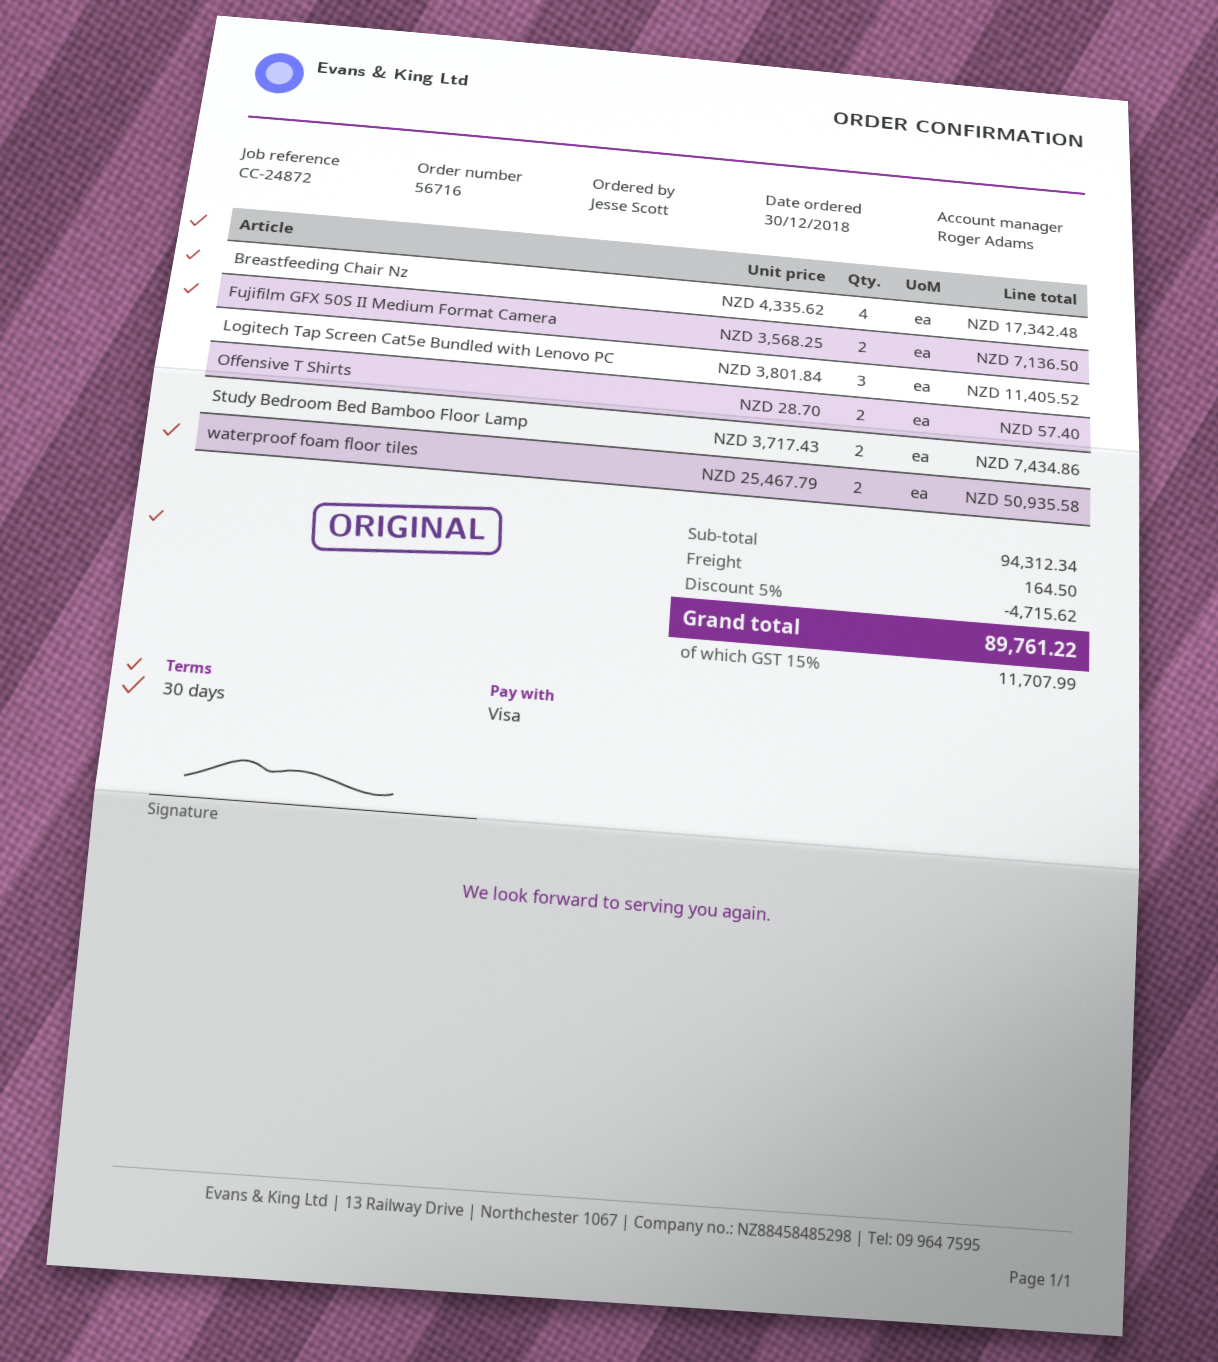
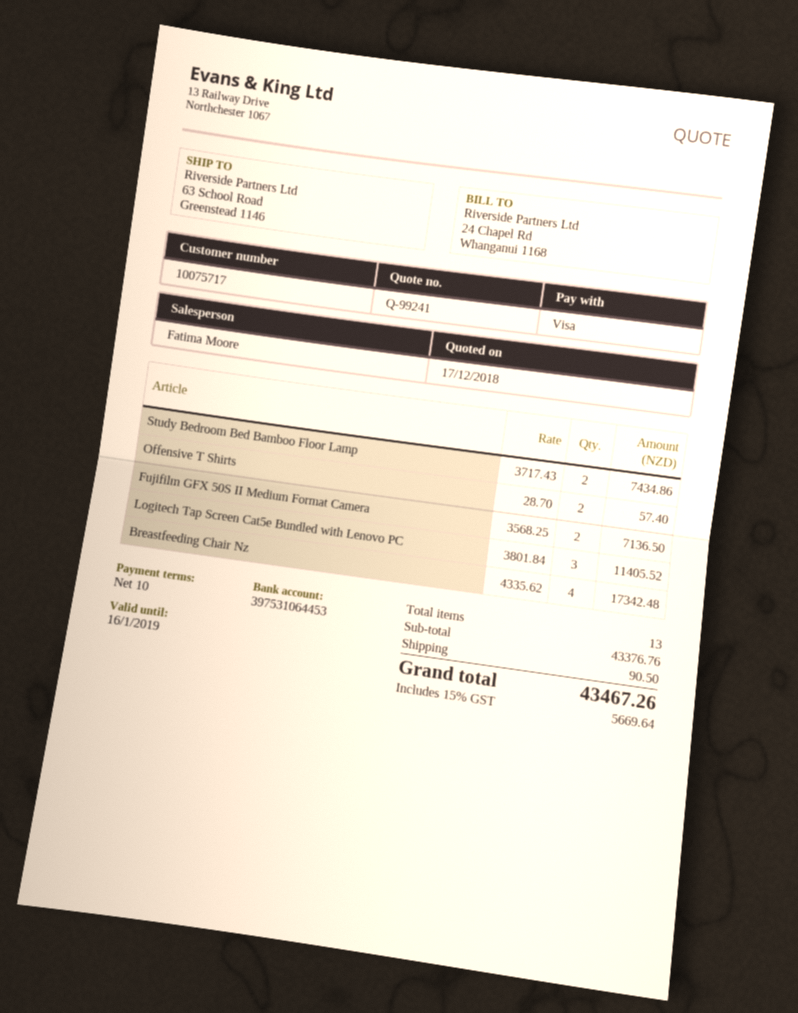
payment terms: 30 days -> 10 days
sales rep: Roger Adams -> Fatima Moore
waterproof foam floor tiles: 2 x 25467.79 = 50935.58 -> none
subtotal: 94312.34 -> 43376.76
discount: 5% = 4715.62 -> none
shipping: 164.50 -> 90.50
tax: 15% = 11707.99 -> 15% = 5669.64
total: 89761.22 -> 43467.26

